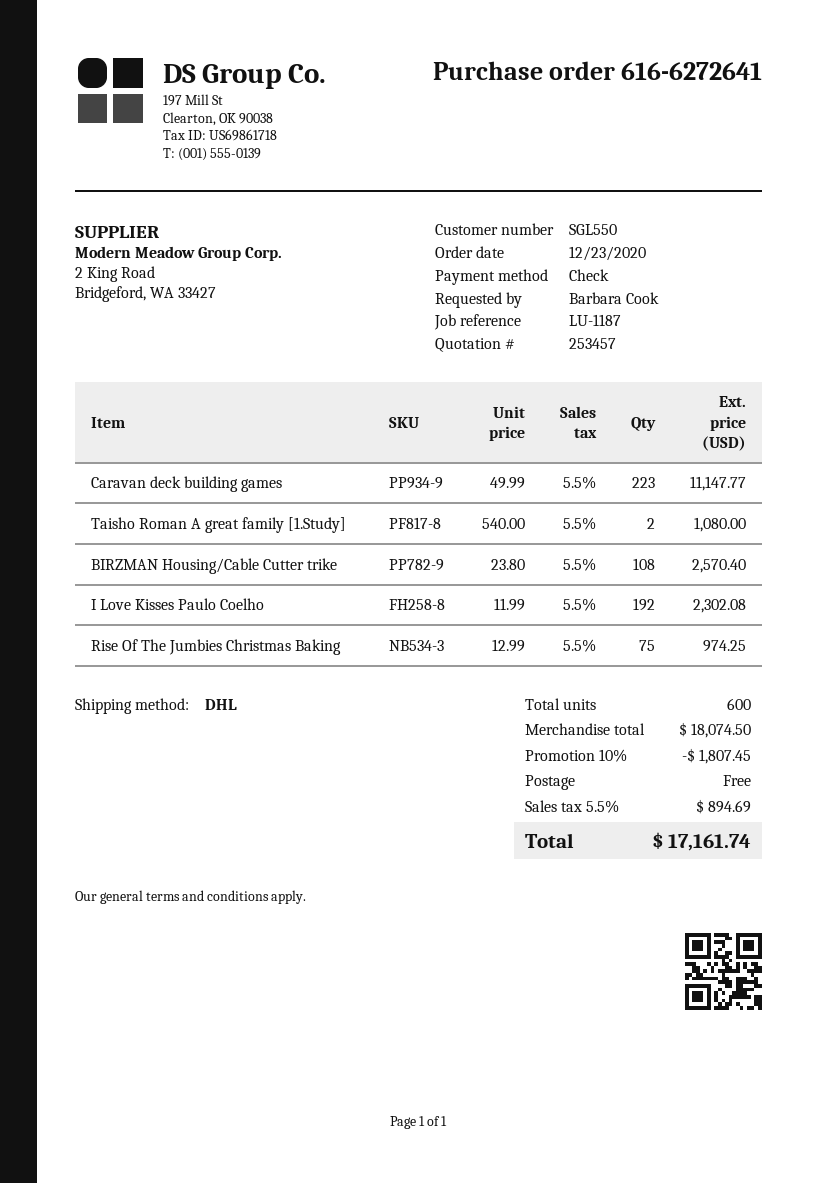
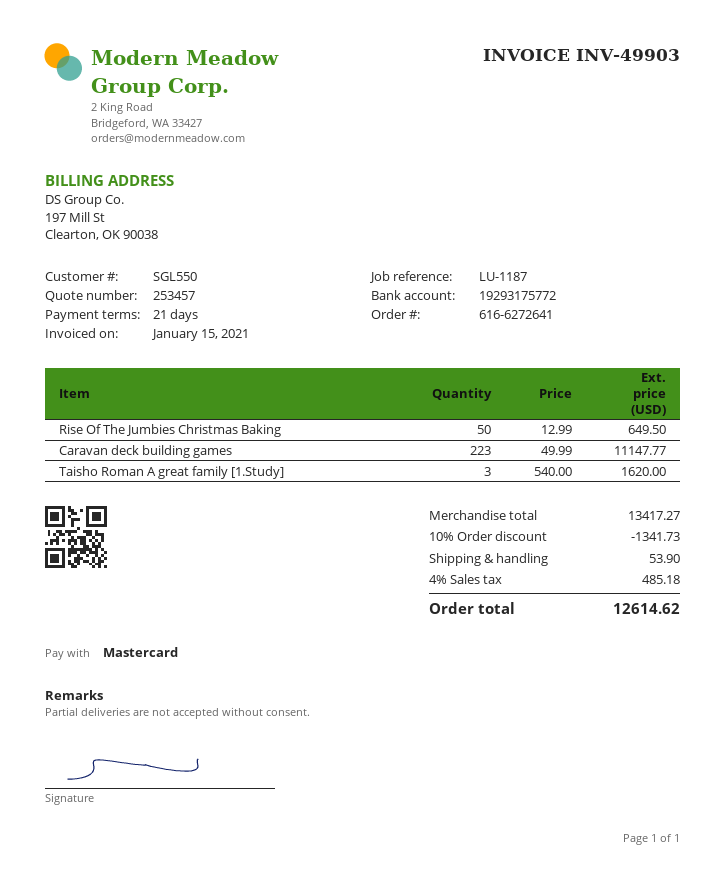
payment method: cheque -> Mastercard
Taisho Roman A great family [1.Study]: 2 x 540.00 = 1080.00 -> 3 x 540.00 = 1620.00
BIRZMAN Housing/Cable Cutter trike: 108 x 23.80 = 2570.40 -> none
I Love Kisses Paulo Coelho: 192 x 11.99 = 2302.08 -> none
Rise Of The Jumbies Christmas Baking: 75 x 12.99 = 974.25 -> 50 x 12.99 = 649.50
subtotal: 18074.50 -> 13417.27
discount: 10% = 1807.45 -> 10% = 1341.73
shipping: 0.00 -> 53.90
tax: 5.5% = 894.69 -> 4% = 485.18
total: 17161.74 -> 12614.62

